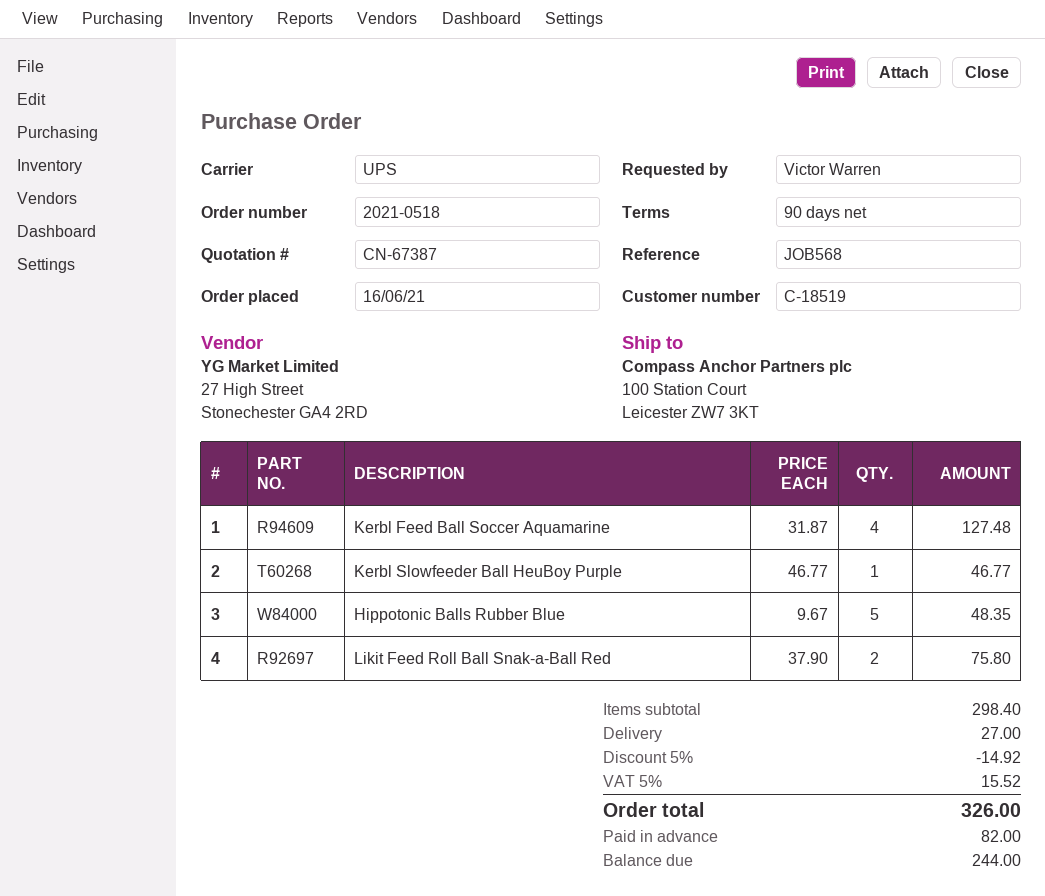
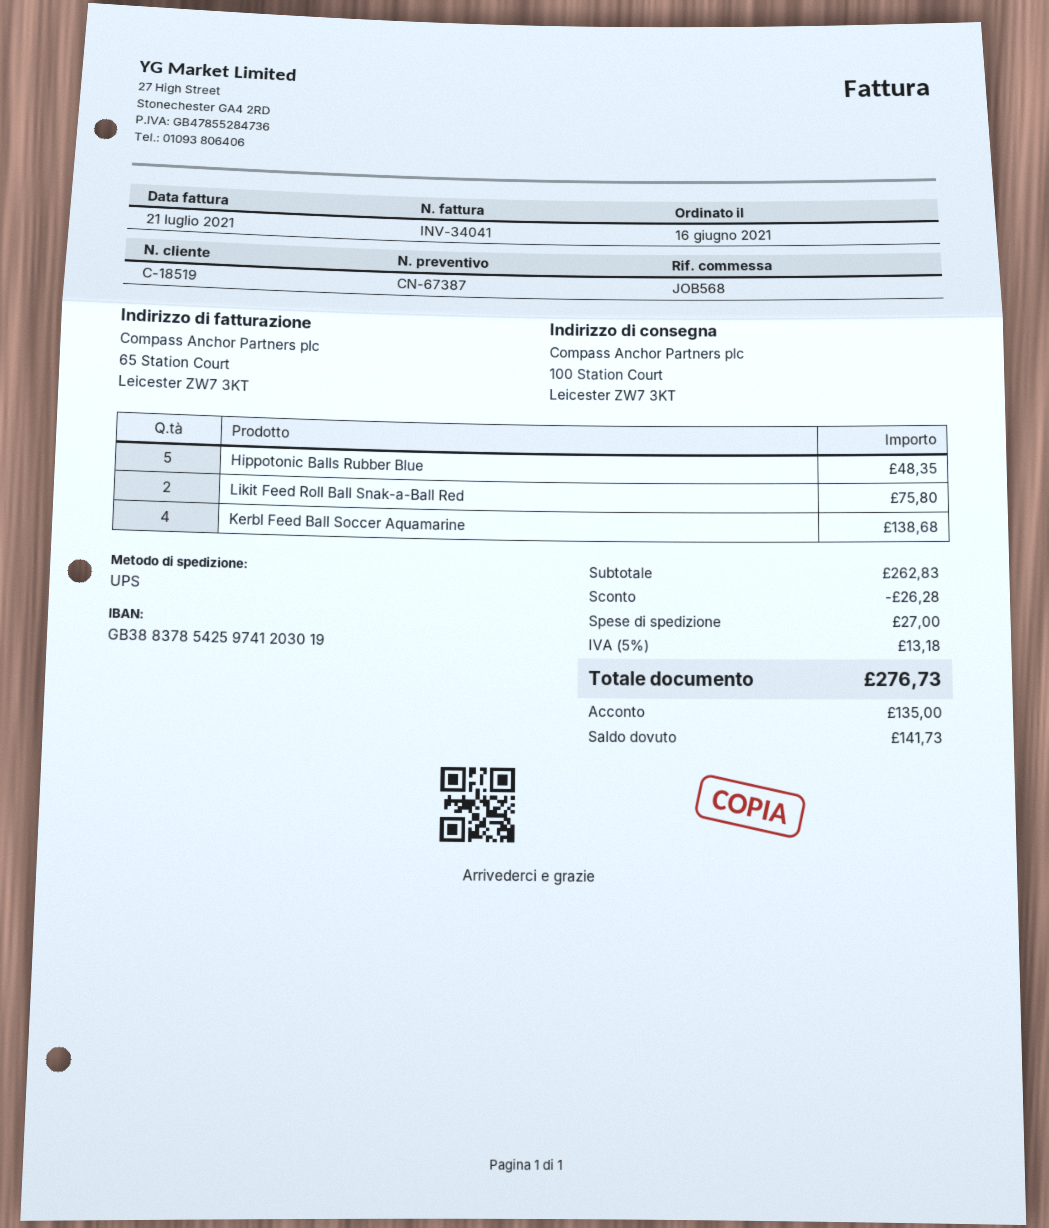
Kerbl Feed Ball Soccer Aquamarine: 4 for 127.48 -> 4 for 138.68
Kerbl Slowfeeder Ball HeuBoy Purple: 1 for 46.77 -> none
subtotal: 298.40 -> 262.83
discount: 14.92 -> 26.28
tax: 5% = 15.52 -> 5% = 13.18
total: 326.00 -> 276.73
deposit: 82.00 -> 135.00
balance: 244.00 -> 141.73

